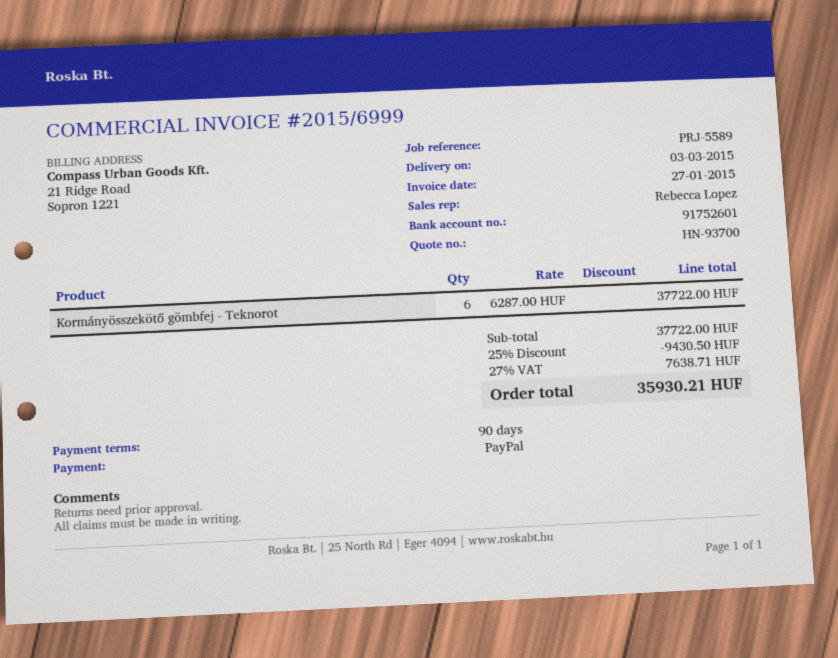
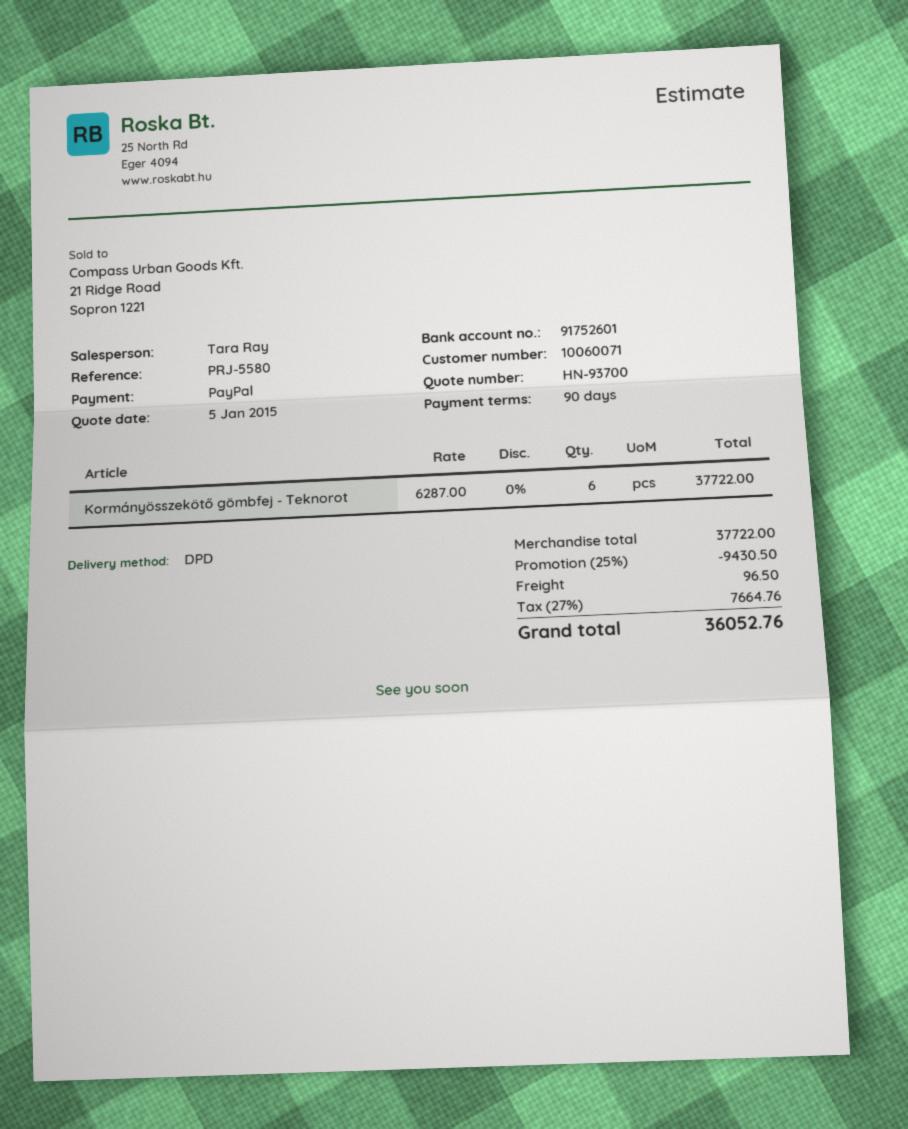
reference: PRJ-5589 -> PRJ-5580
sales rep: Rebecca Lopez -> Tara Ray
shipping: none -> 96.50
tax: 27% = 7638.71 -> 27% = 7664.76
total: 35930.21 -> 36052.76

